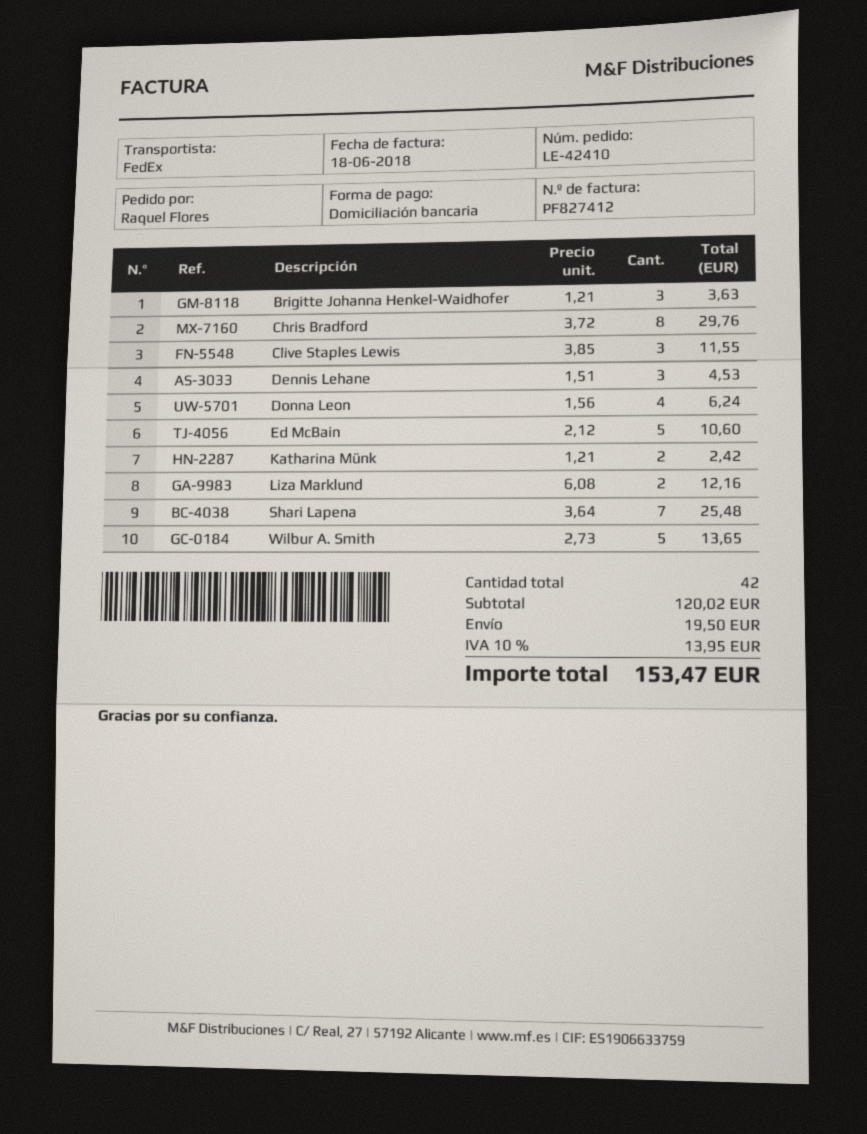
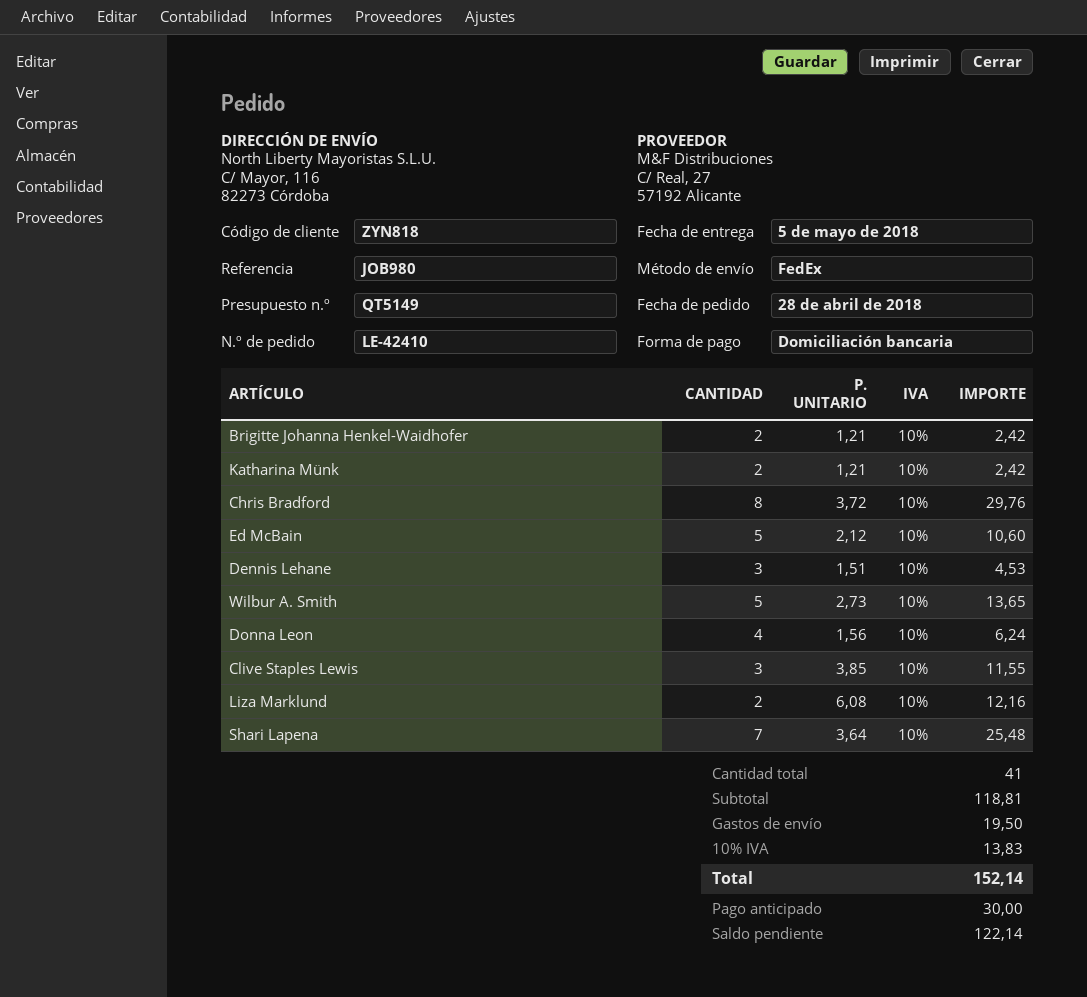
Brigitte Johanna Henkel-Waidhofer: 3 x 1.21 = 3.63 -> 2 x 1.21 = 2.42
total quantity: 42 -> 41
subtotal: 120.02 -> 118.81
tax: 10% = 13.95 -> 10% = 13.83
total: 153.47 -> 152.14

